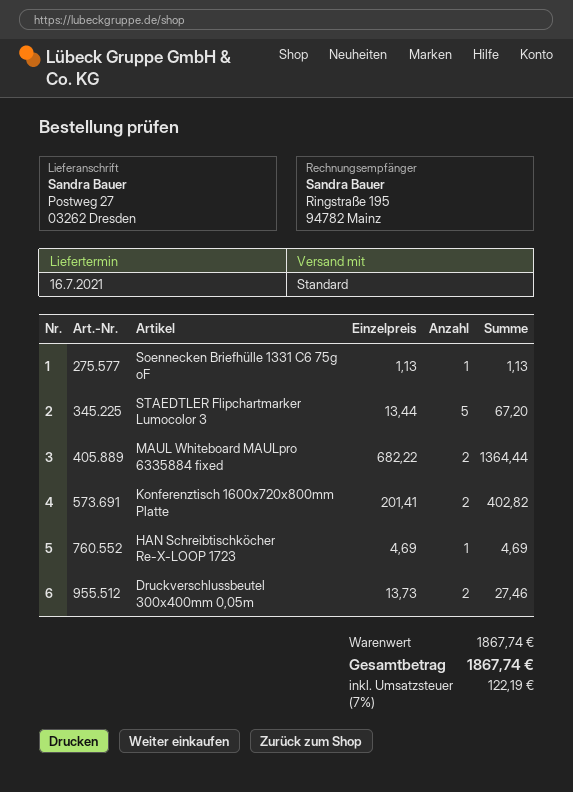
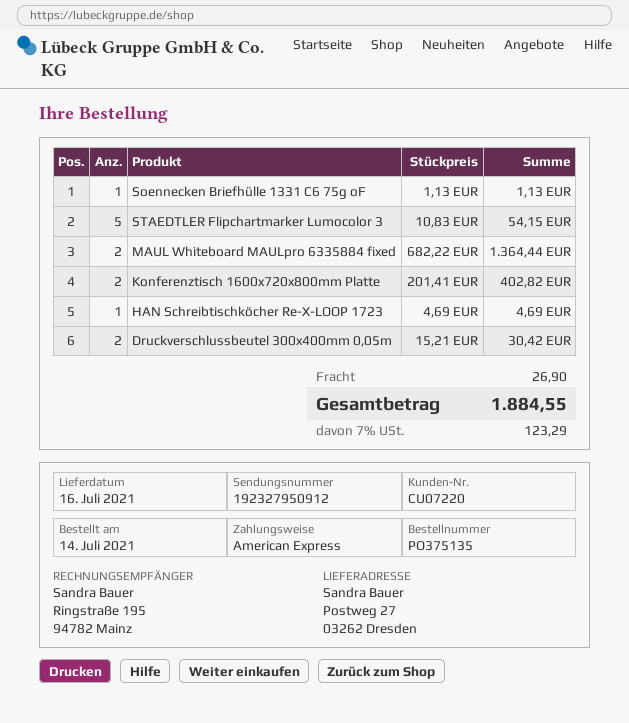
STAEDTLER Flipchartmarker Lumocolor 3: 5 x 13.44 = 67.20 -> 5 x 10.83 = 54.15
Druckverschlussbeutel 300x400mm 0,05m: 2 x 13.73 = 27.46 -> 2 x 15.21 = 30.42
shipping: none -> 26.90
tax: 7% = 122.19 -> 7% = 123.29
total: 1867.74 -> 1884.55

